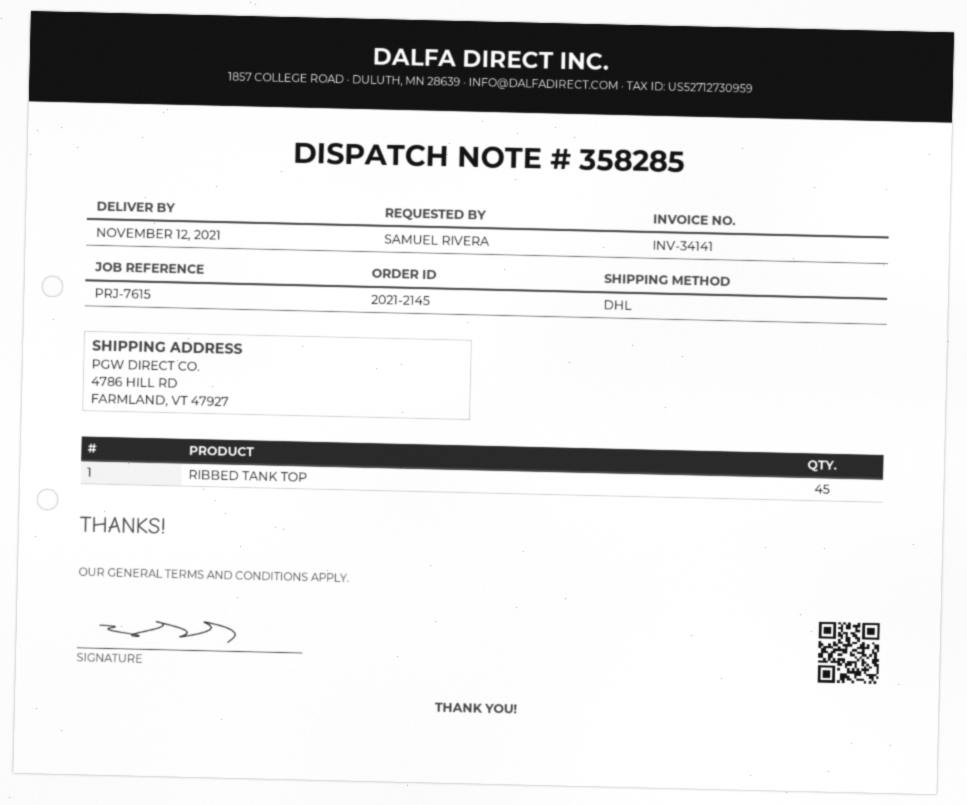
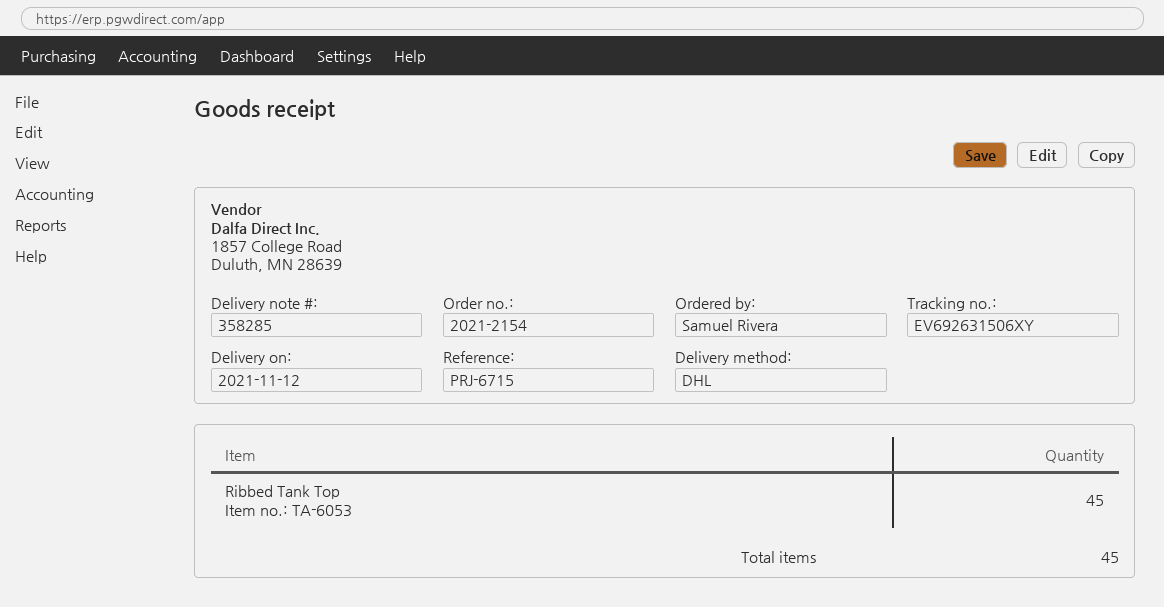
order number: 2021-2145 -> 2021-2154
reference: PRJ-7615 -> PRJ-6715

